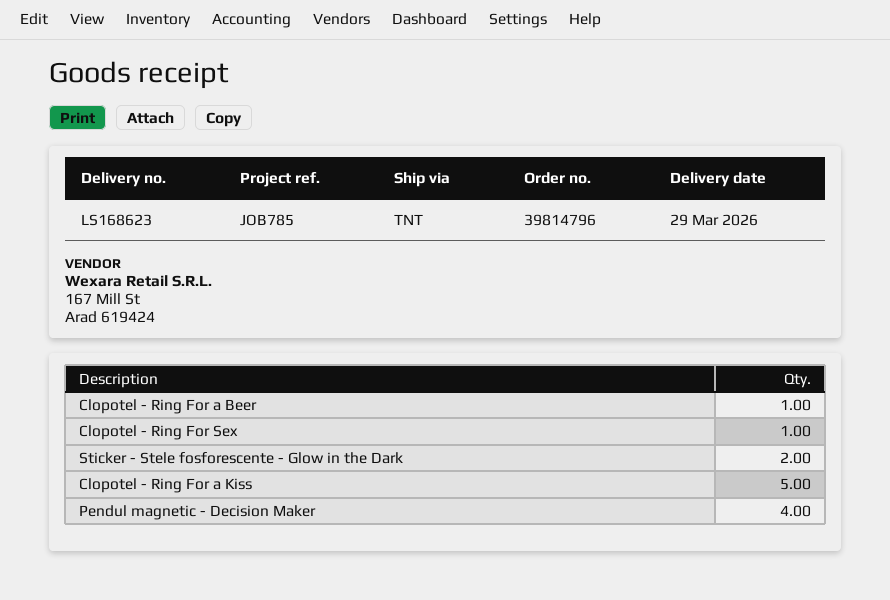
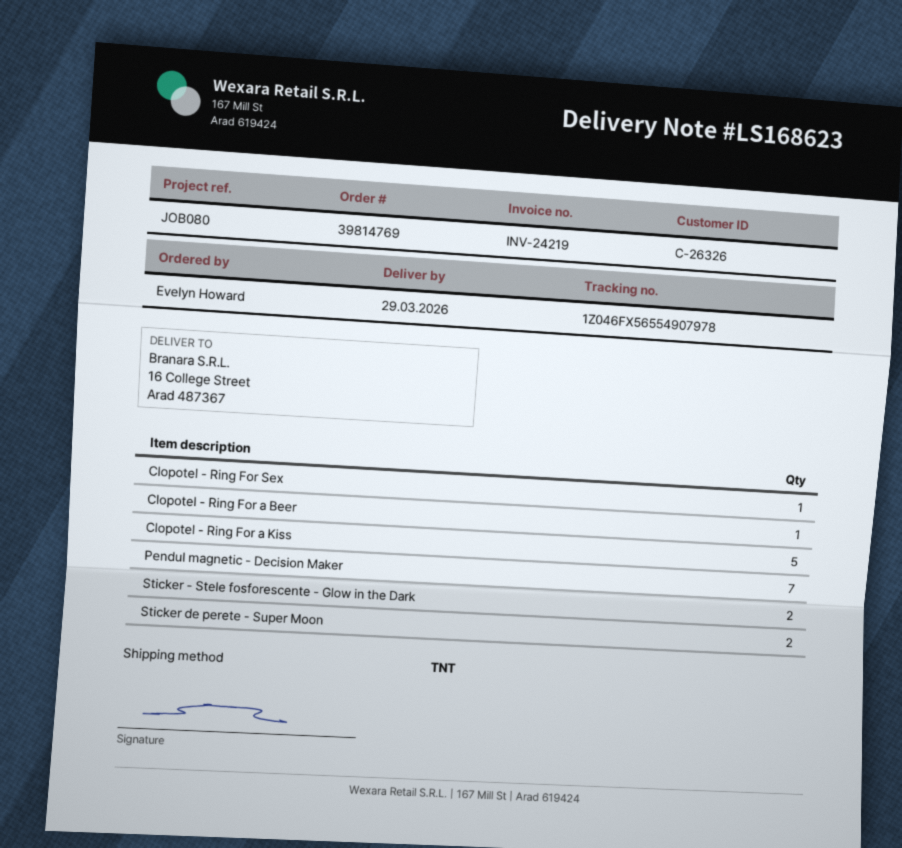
order number: 39814796 -> 39814769
reference: JOB785 -> JOB080
Pendul magnetic - Decision Maker: 4 -> 7
Sticker de perete - Super Moon: none -> 2

